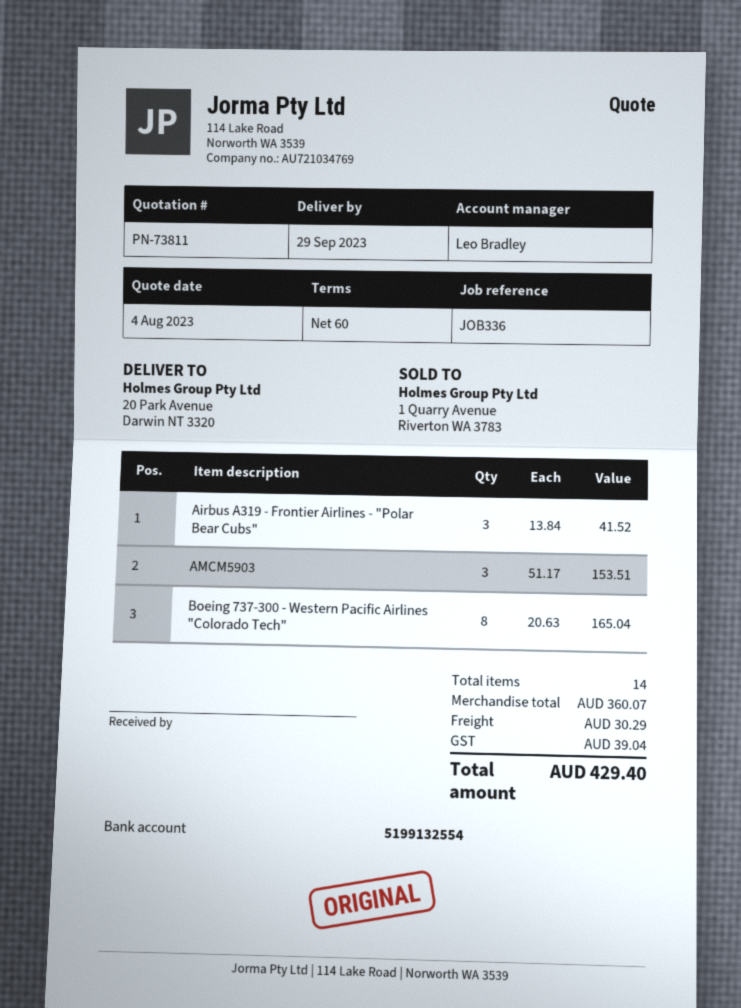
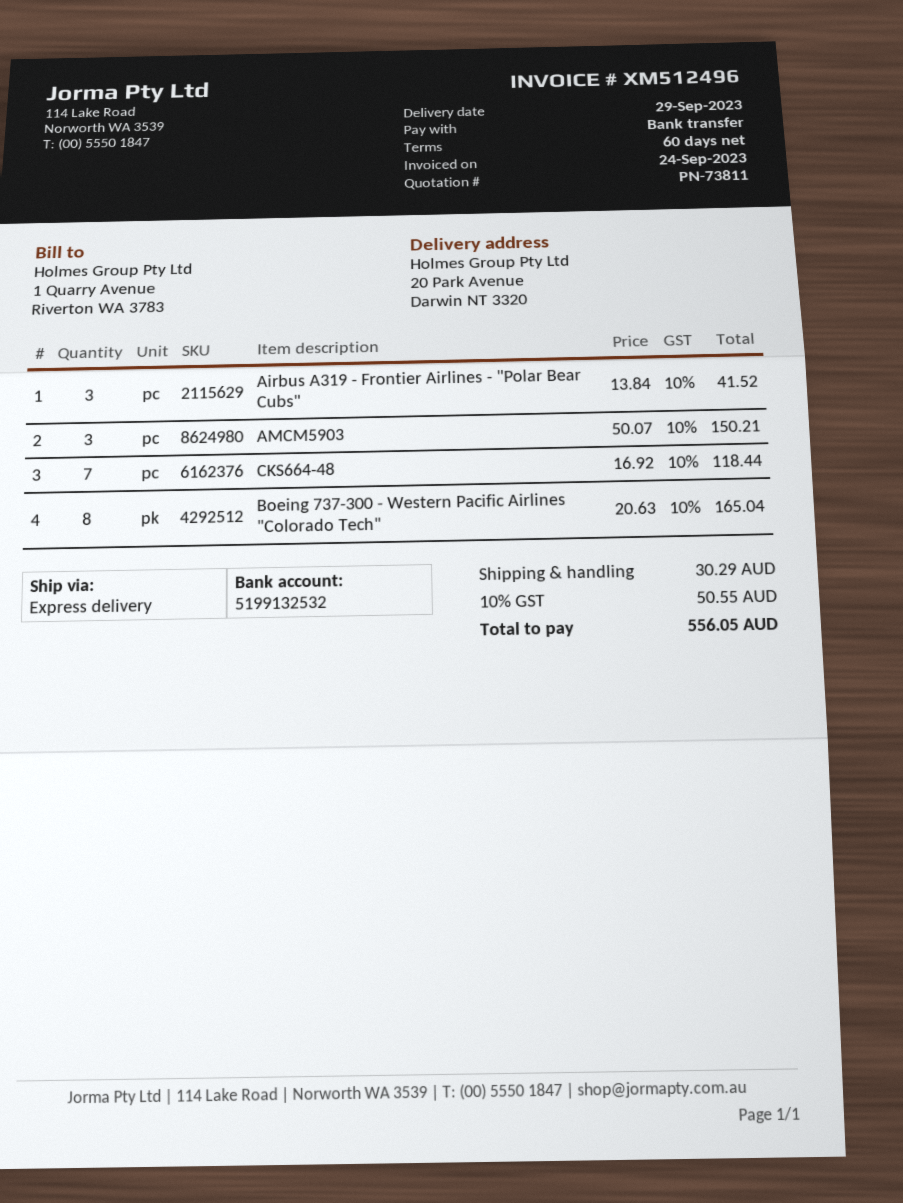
bank account: 5199132554 -> 5199132532
AMCM5903: 3 x 51.17 = 153.51 -> 3 x 50.07 = 150.21
CKS664-48: none -> 7 x 16.92 = 118.44
tax: 39.04 -> 50.55
total: 429.40 -> 556.05

